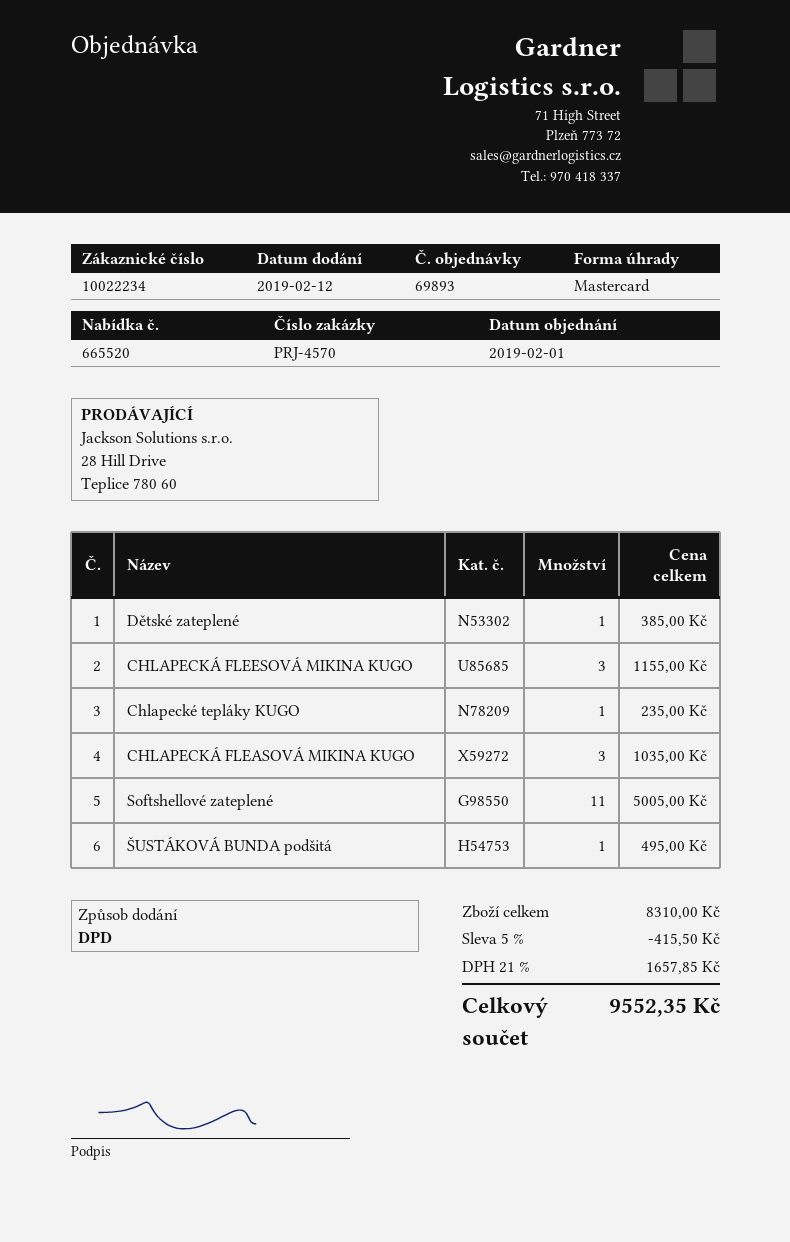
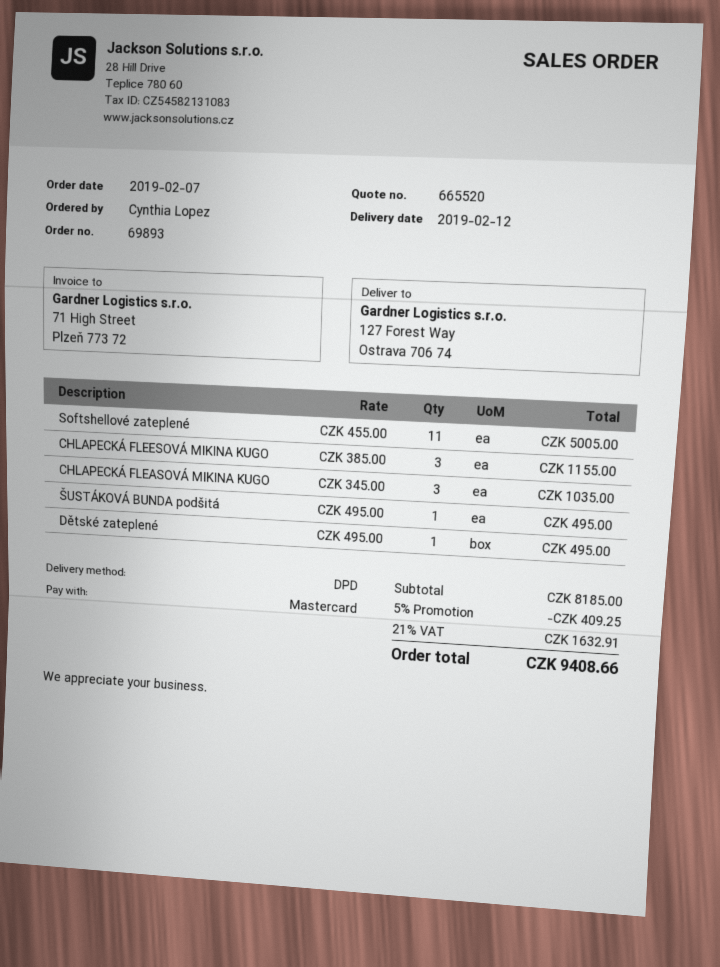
order date: 2019-02-01 -> 2019-02-07
Dětské zateplené: 1 for 385.00 -> 1 for 495.00
Chlapecké tepláky KUGO: 1 for 235.00 -> none
subtotal: 8310.00 -> 8185.00
discount: 5% = 415.50 -> 5% = 409.25
tax: 21% = 1657.85 -> 21% = 1632.91
total: 9552.35 -> 9408.66

